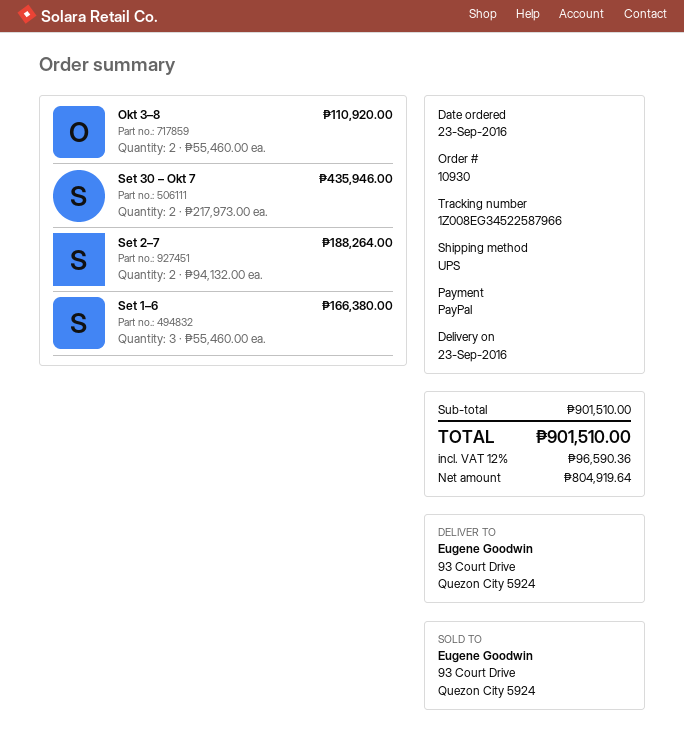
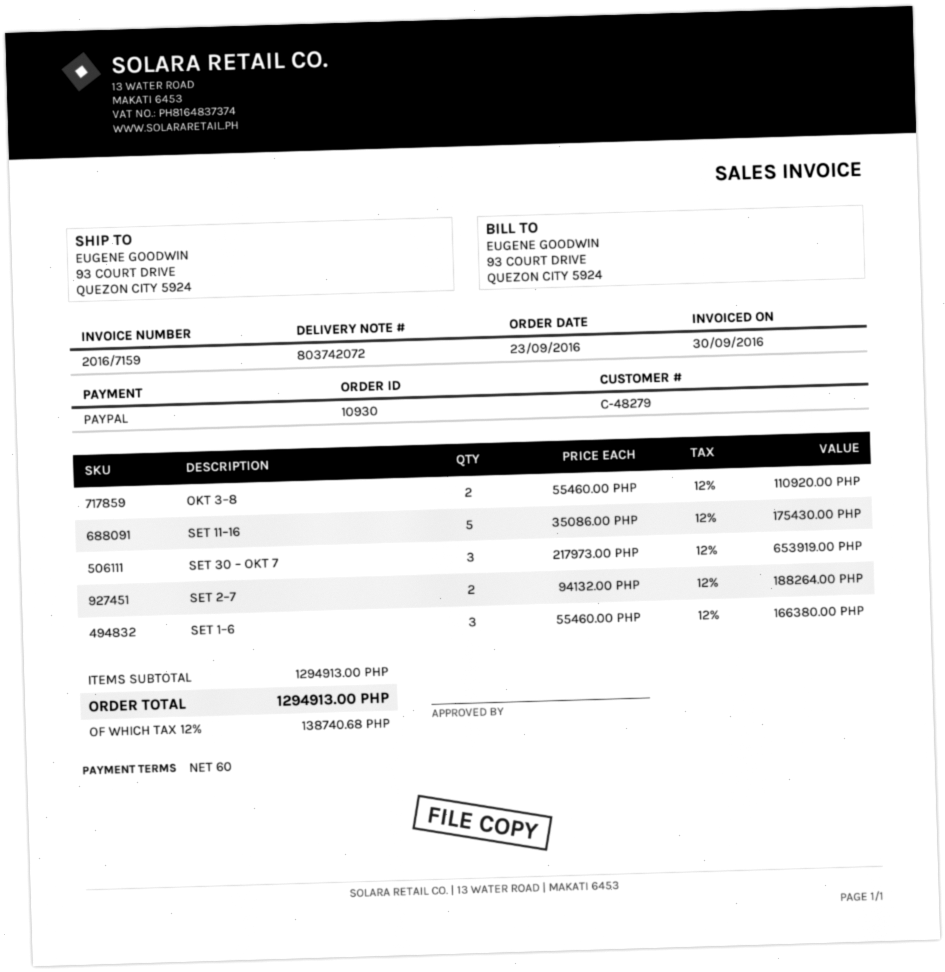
Set 30 – Okt 7: 2 x 217973.00 = 435946.00 -> 3 x 217973.00 = 653919.00
SET 11–16: none -> 5 x 35086.00 = 175430.00
subtotal: 901510.00 -> 1294913.00
tax: 12% = 96590.36 -> 12% = 138740.68
total: 901510.00 -> 1294913.00

